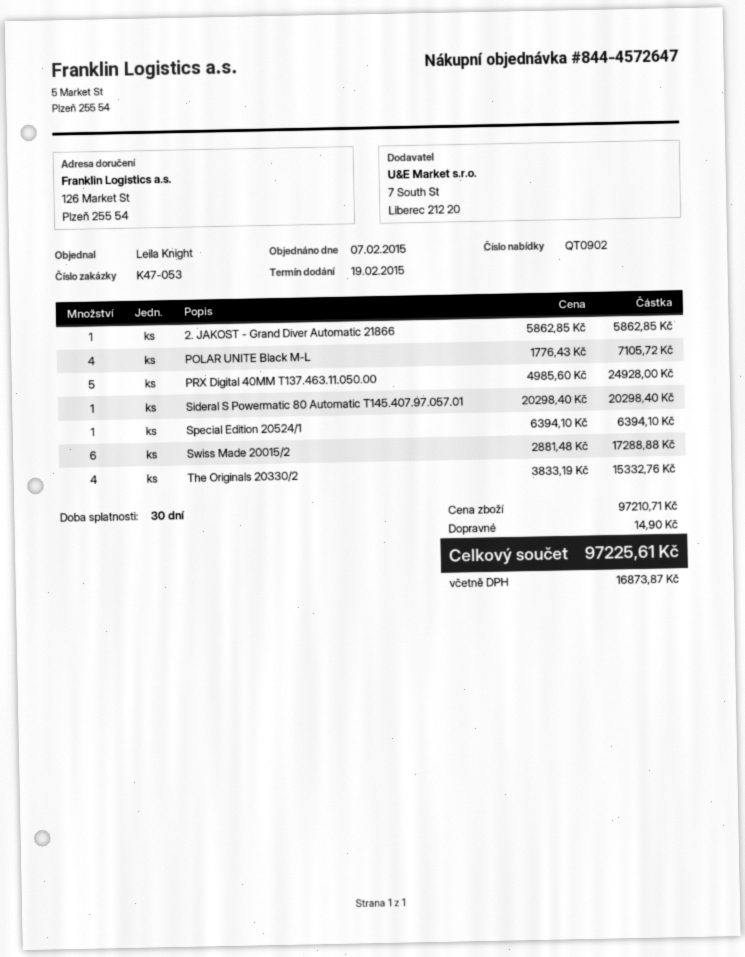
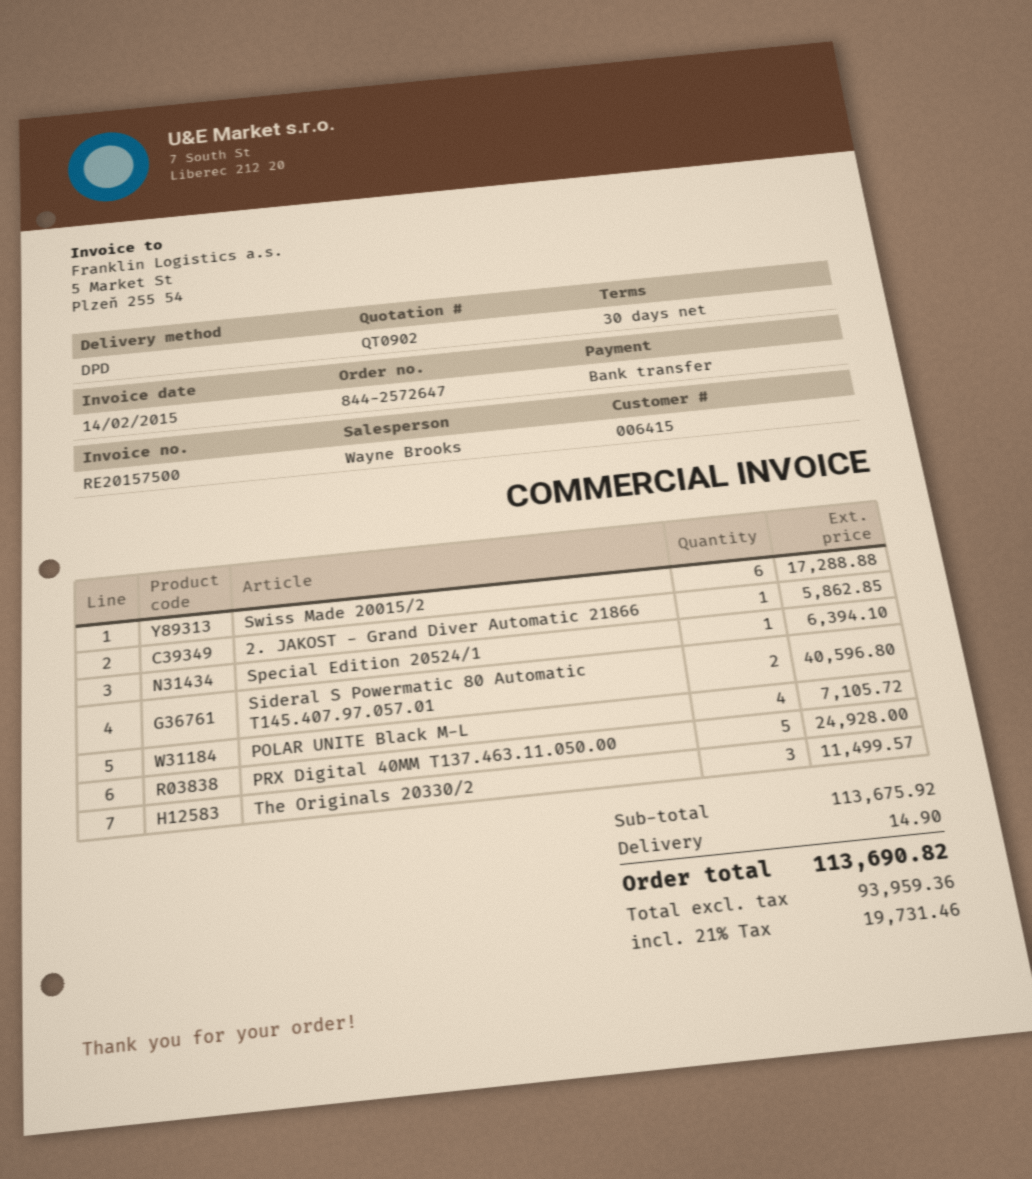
order number: 844-4572647 -> 844-2572647
Sideral S Powermatic 80 Automatic T145.407.97.057.01: 1 for 20298.40 -> 2 for 40596.80
The Originals 20330/2: 4 for 15332.76 -> 3 for 11499.57
subtotal: 97210.71 -> 113675.92
tax: 16873.87 -> 19731.46
total: 97225.61 -> 113690.82

